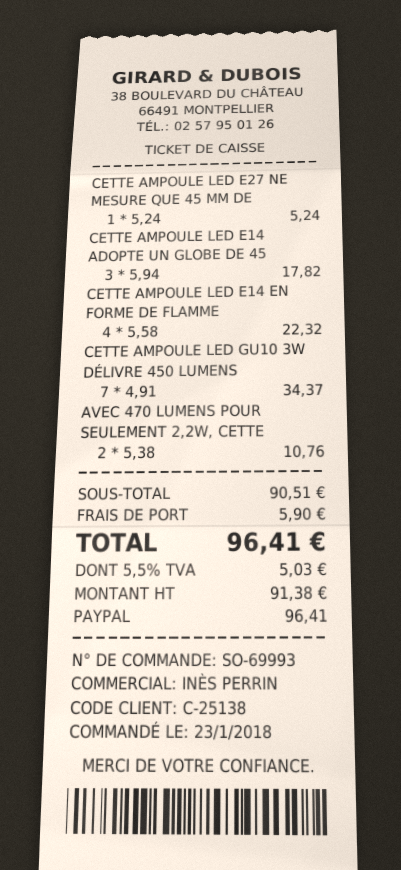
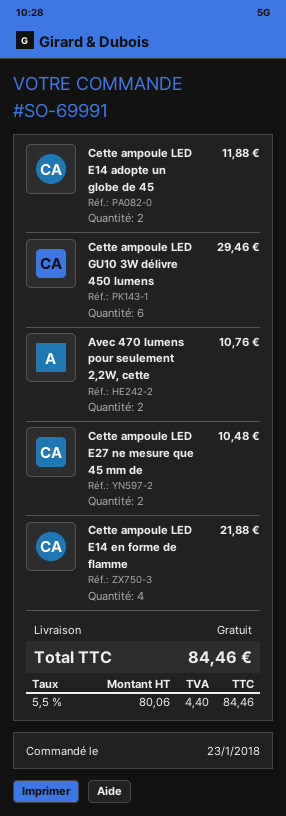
order number: SO-69993 -> SO-69991
CETTE AMPOULE LED E27 NE MESURE QUE 45 MM DE: 1 for 5.24 -> 2 for 10.48
CETTE AMPOULE LED E14 ADOPTE UN GLOBE DE 45: 3 for 17.82 -> 2 for 11.88
CETTE AMPOULE LED E14 EN FORME DE FLAMME: 4 for 22.32 -> 4 for 21.88
CETTE AMPOULE LED GU10 3W DÉLIVRE 450 LUMENS: 7 for 34.37 -> 6 for 29.46
shipping: 5.90 -> 0.00
net: 91.38 -> 80.06
tax: 5.5% = 5.03 -> 5.5% = 4.40
total: 96.41 -> 84.46

